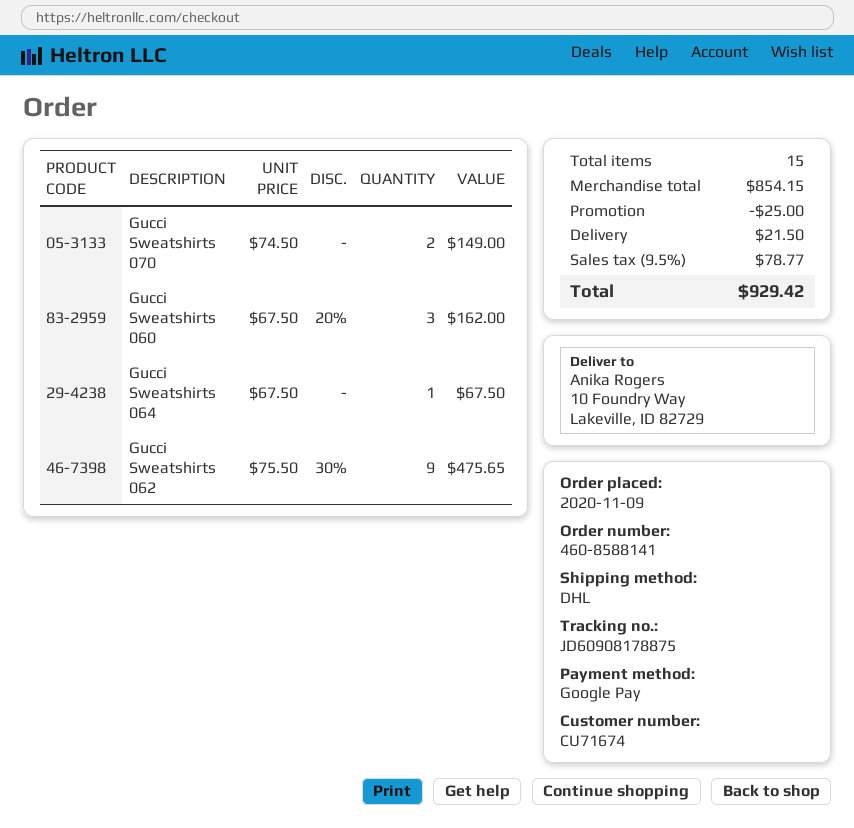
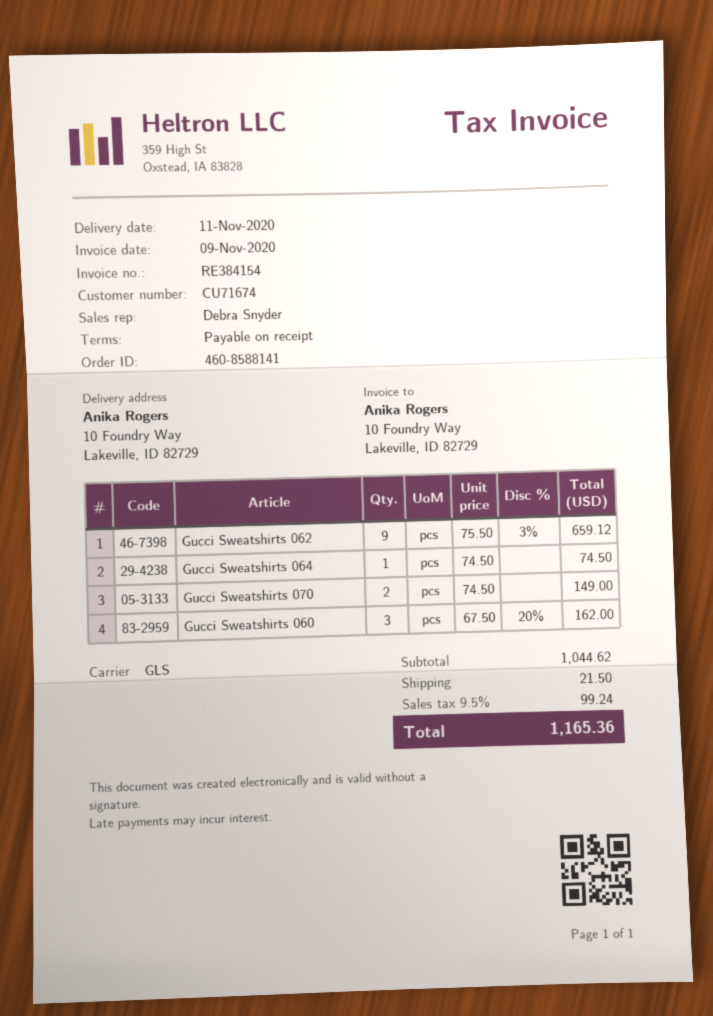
shipping method: DHL -> GLS
Gucci Sweatshirts 064: 1 x 67.50 = 67.50 -> 1 x 74.50 = 74.50
Gucci Sweatshirts 062: 9 x 75.50 - 30% = 475.65 -> 9 x 75.50 - 3% = 659.12
subtotal: 854.15 -> 1044.62
discount: 25.00 -> none
tax: 9.5% = 78.77 -> 9.5% = 99.24
total: 929.42 -> 1165.36

